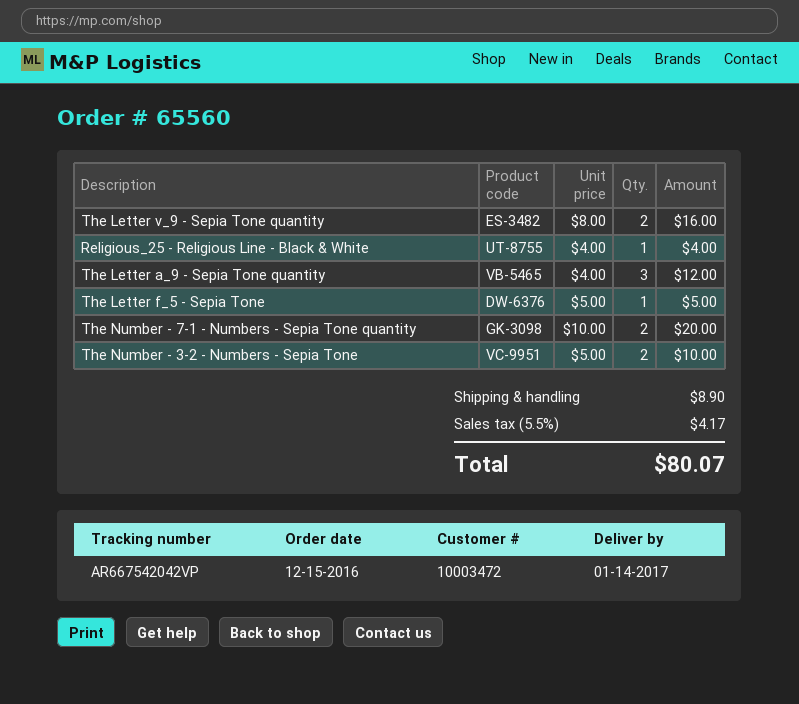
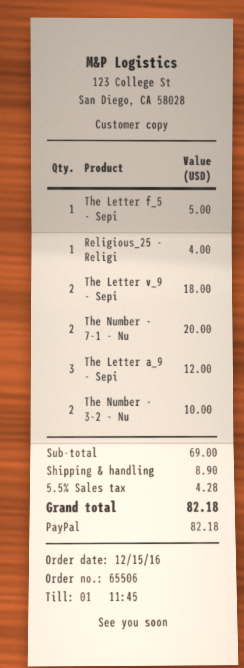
order number: 65560 -> 65506
The Letter v_9 - Sepia Tone quantity: 2 for 16.00 -> 2 for 18.00
tax: 5.5% = 4.17 -> 5.5% = 4.28
total: 80.07 -> 82.18

